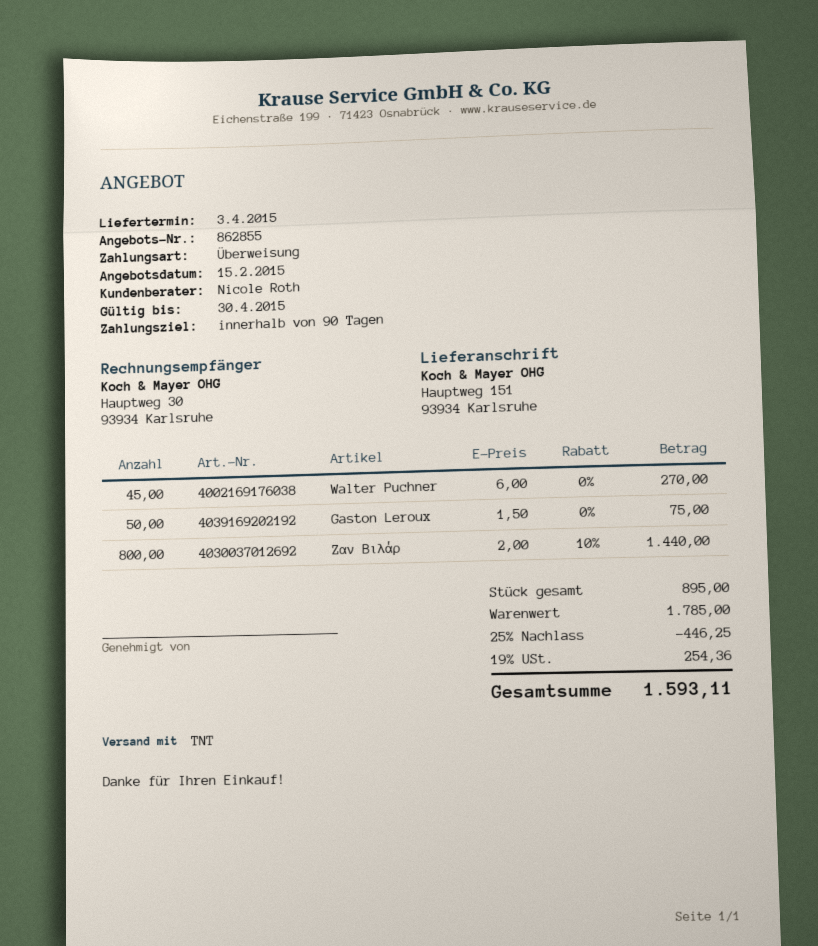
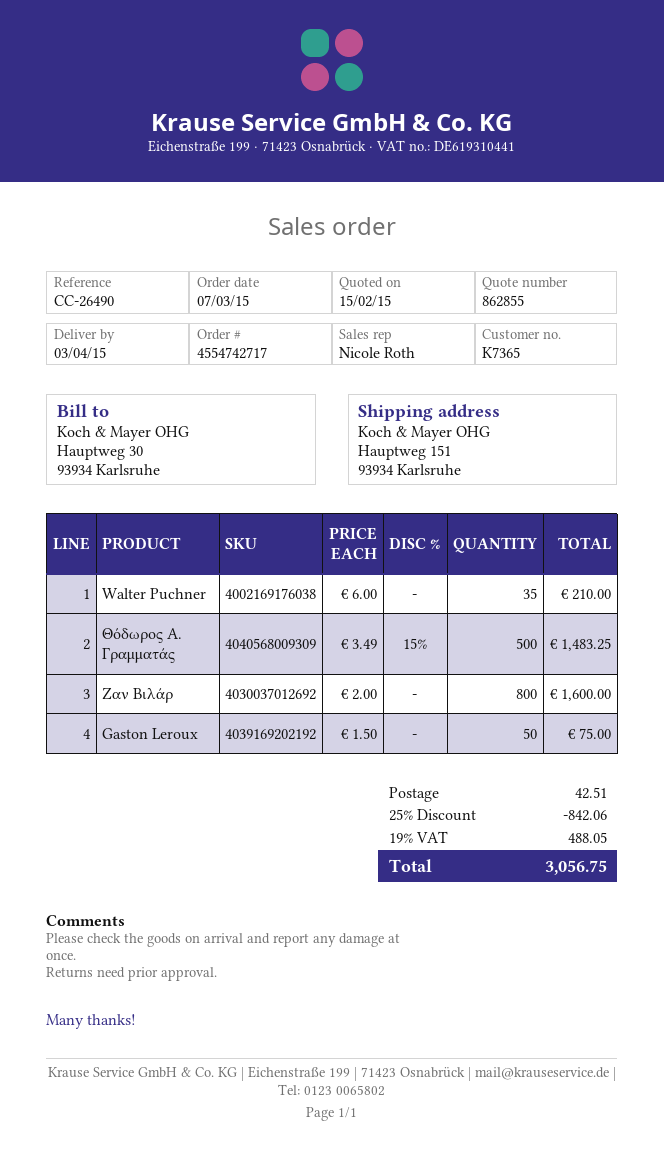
Walter Puchner: 45 x 6.00 = 270.00 -> 35 x 6.00 = 210.00
Ζαν Βιλάρ: 800 x 2.00 - 10% = 1440.00 -> 800 x 2.00 = 1600.00
Θόδωρος Α. Γραμματάς: none -> 500 x 3.49 - 15% = 1483.25
discount: 25% = 446.25 -> 25% = 842.06
shipping: none -> 42.51
tax: 19% = 254.36 -> 19% = 488.05
total: 1593.11 -> 3056.75

